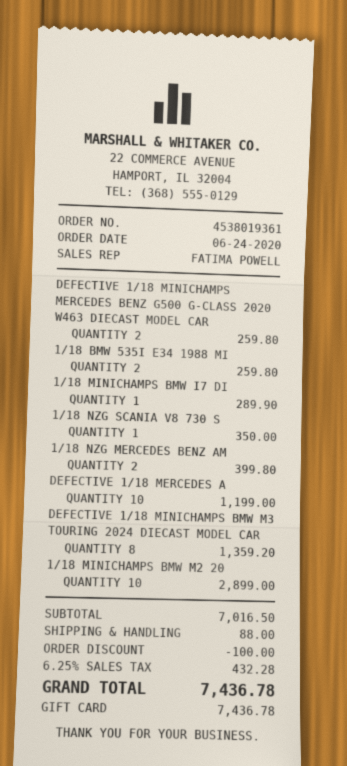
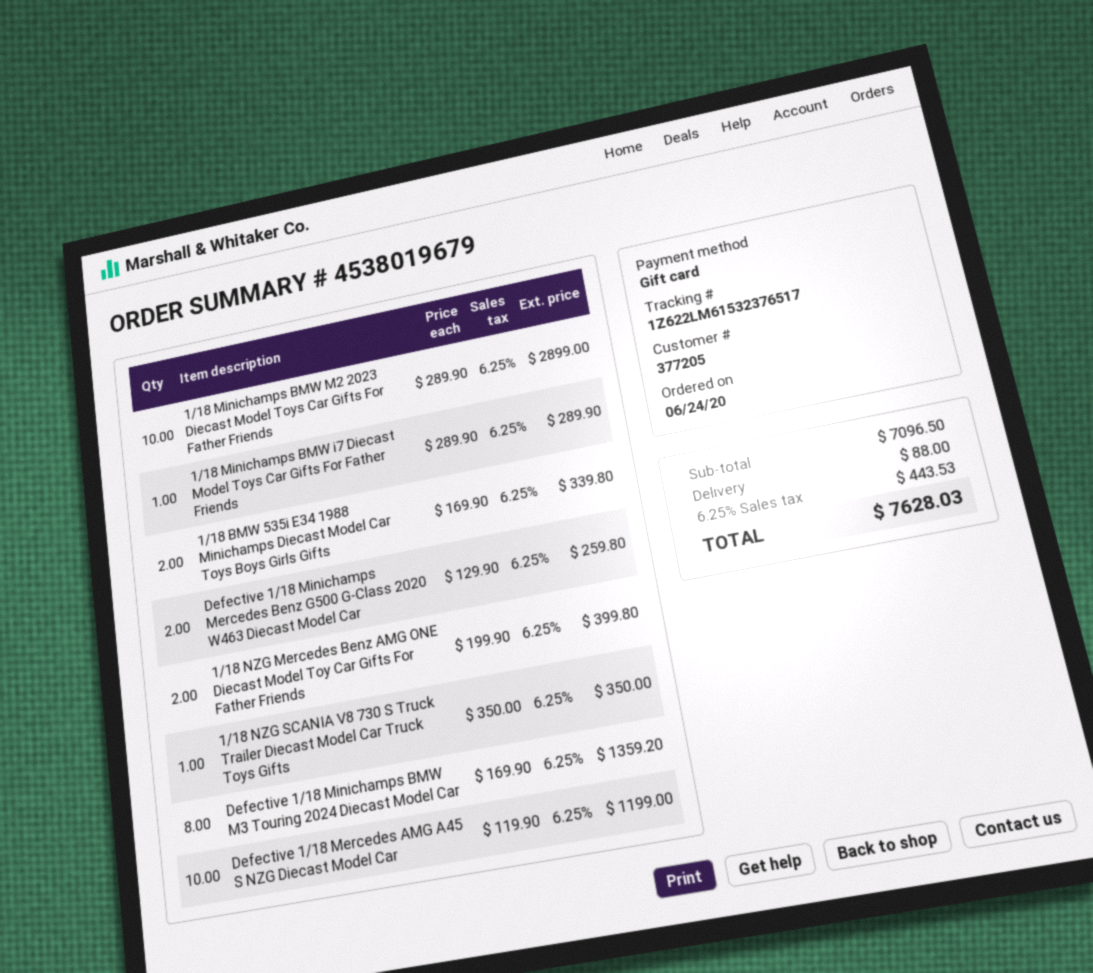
order number: 4538019361 -> 4538019679
1/18 BMW 535I E34 1988 MI: 2 for 259.80 -> 2 for 339.80
subtotal: 7016.50 -> 7096.50
discount: 100.00 -> none
tax: 6.25% = 432.28 -> 6.25% = 443.53
total: 7436.78 -> 7628.03

